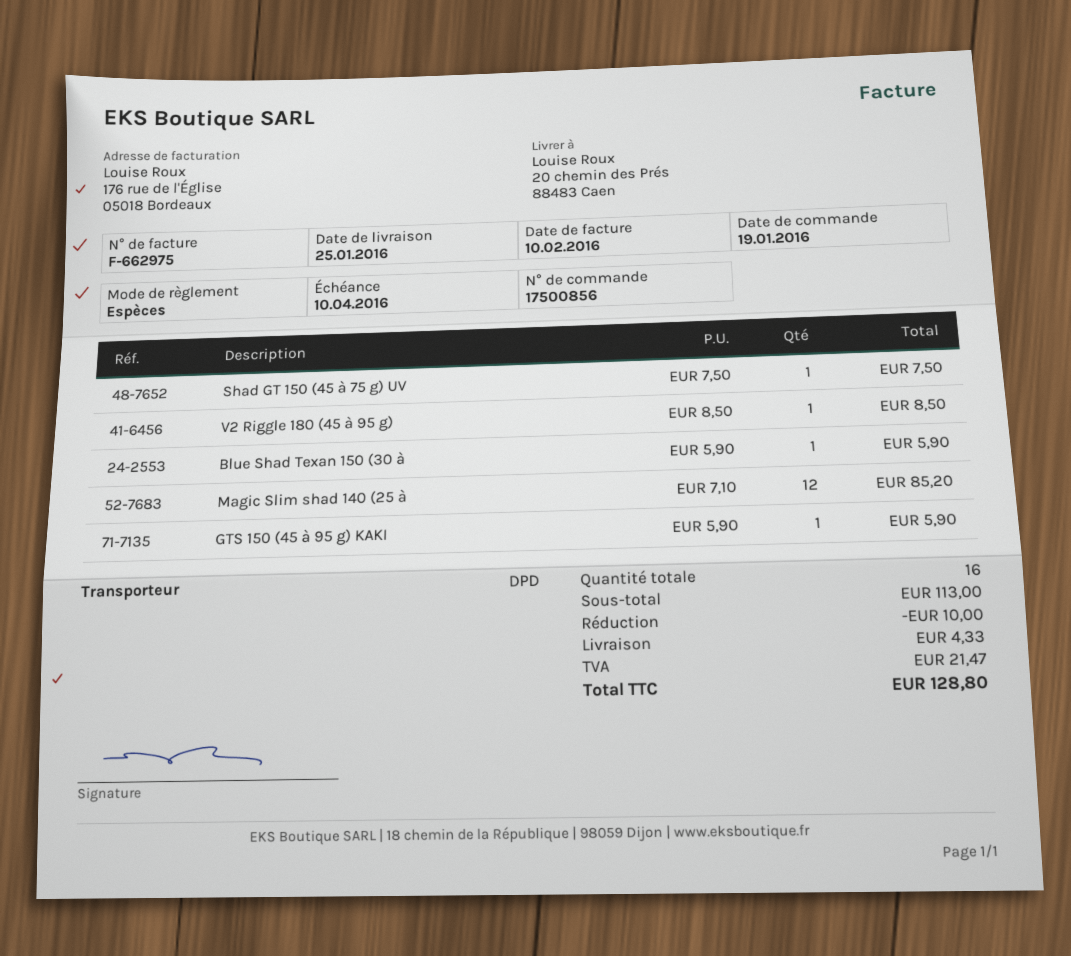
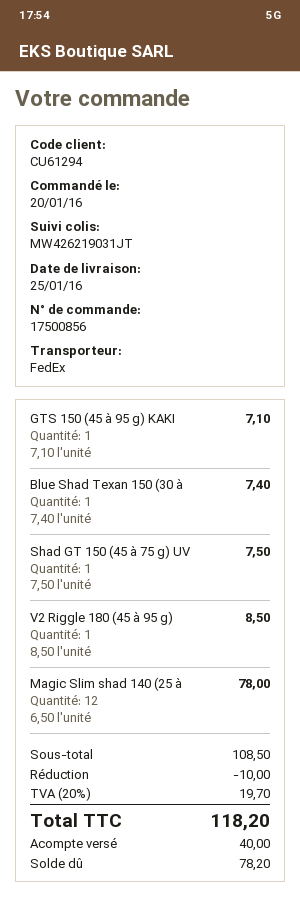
order date: 2016-01-19 -> 2016-01-20
shipping method: DPD -> FedEx
Blue Shad Texan 150 (30 à: 1 x 5.90 = 5.90 -> 1 x 7.40 = 7.40
Magic Slim shad 140 (25 à: 12 x 7.10 = 85.20 -> 12 x 6.50 = 78.00
GTS 150 (45 à 95 g) KAKI: 1 x 5.90 = 5.90 -> 1 x 7.10 = 7.10
subtotal: 113.00 -> 108.50
shipping: 4.33 -> none
tax: 21.47 -> 19.70
total: 128.80 -> 118.20

